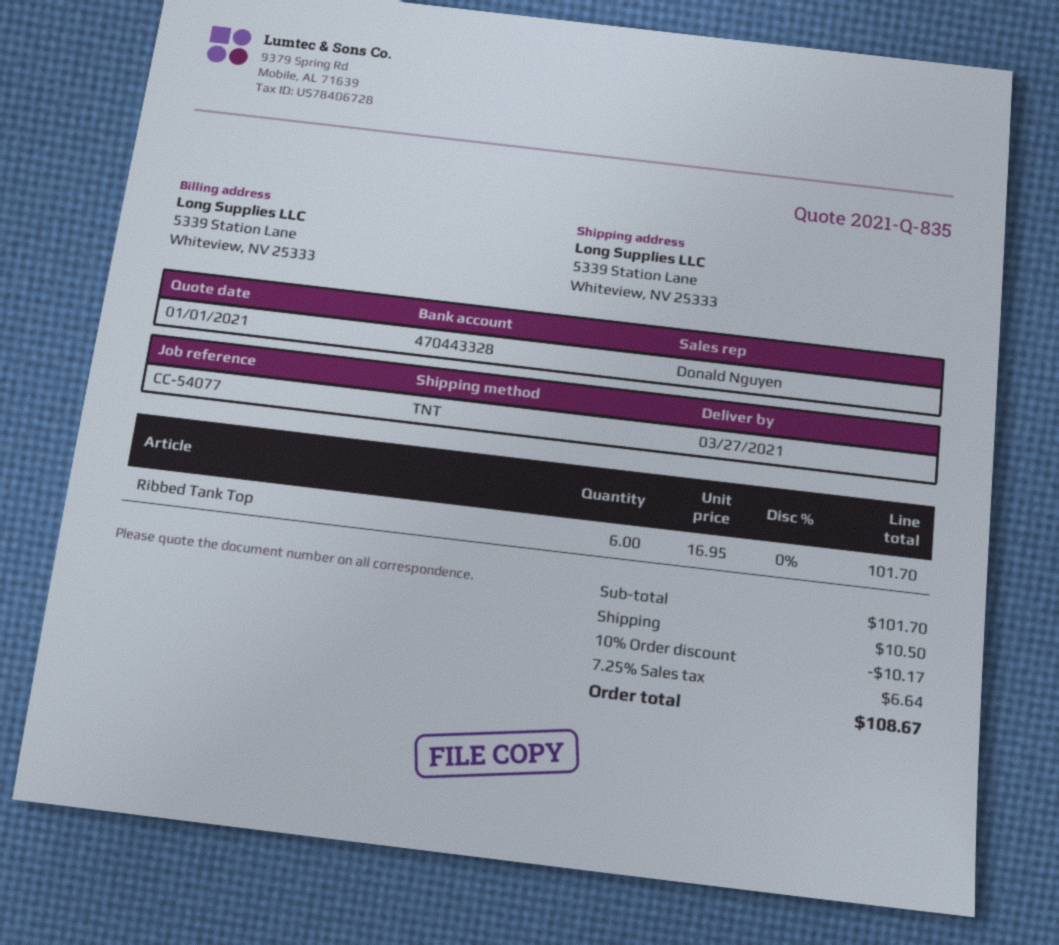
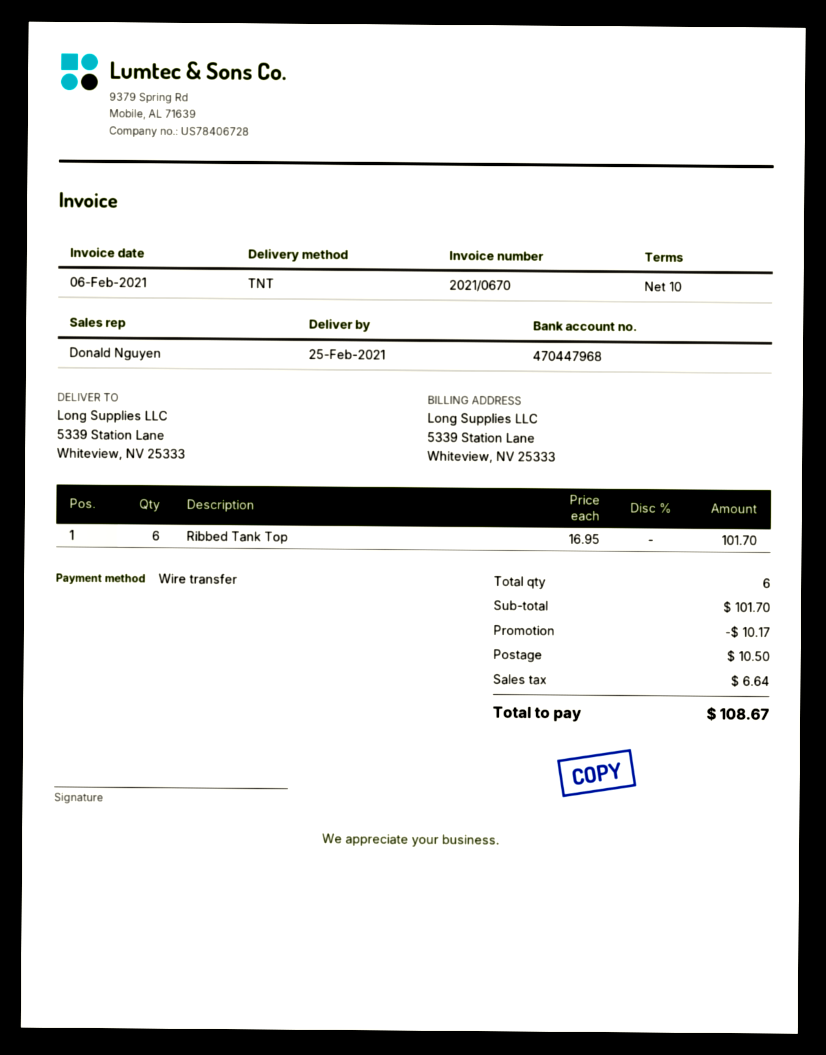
delivery date: 2021-03-27 -> 2021-02-25
bank account: 470443328 -> 470447968

